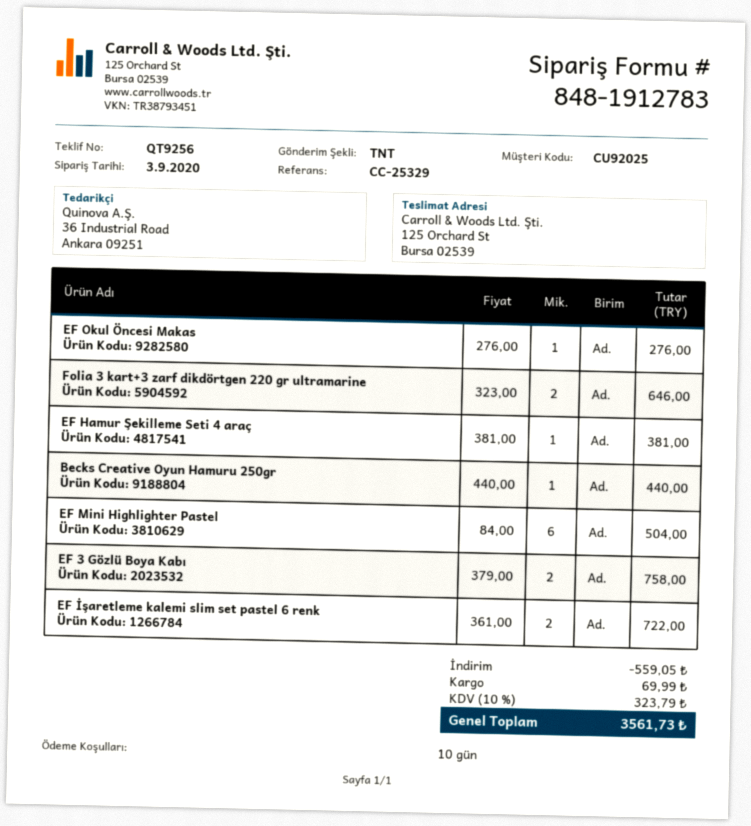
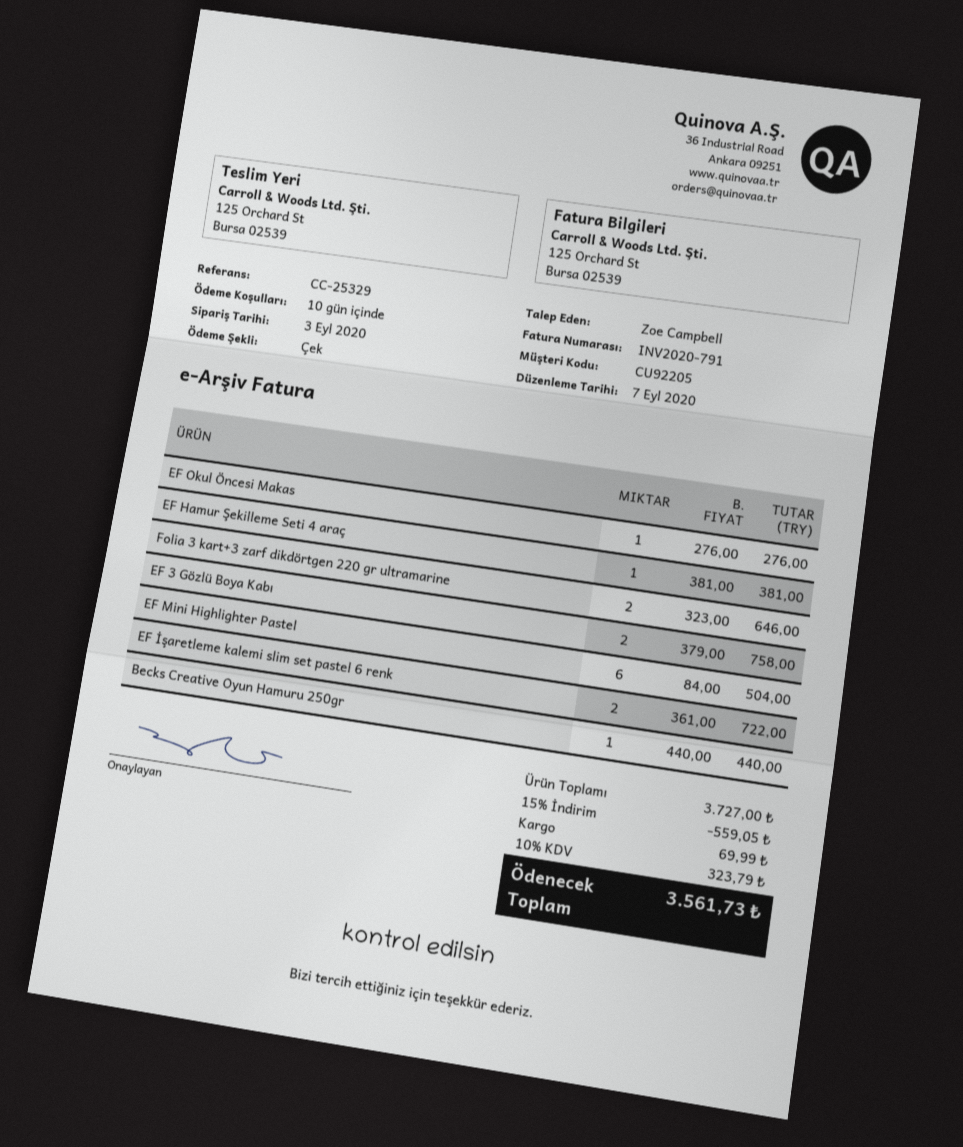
customer number: CU92025 -> CU92205

